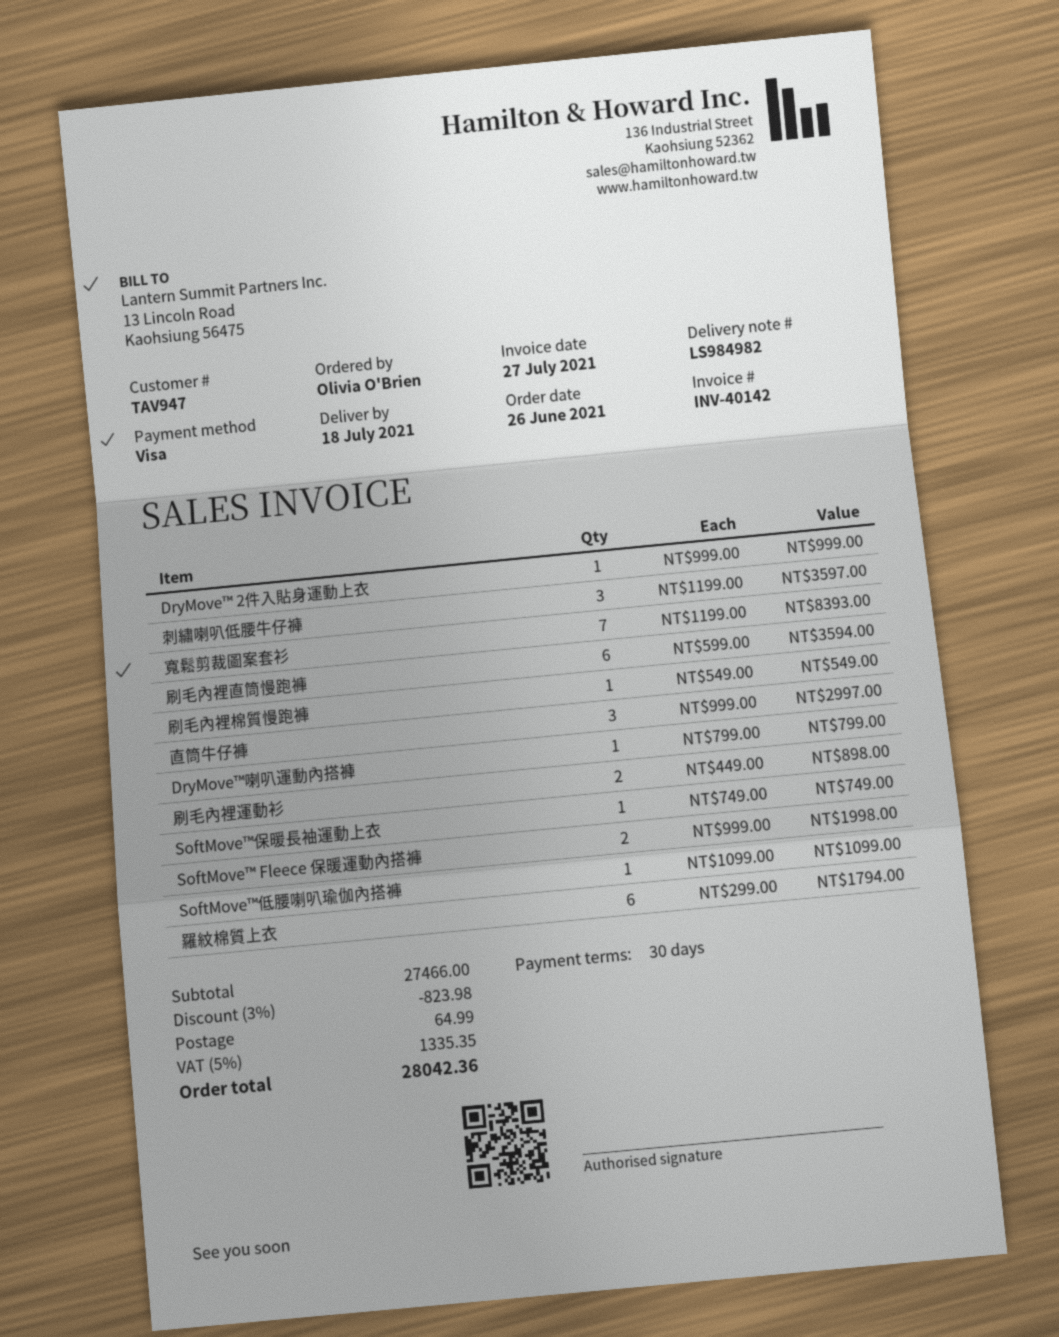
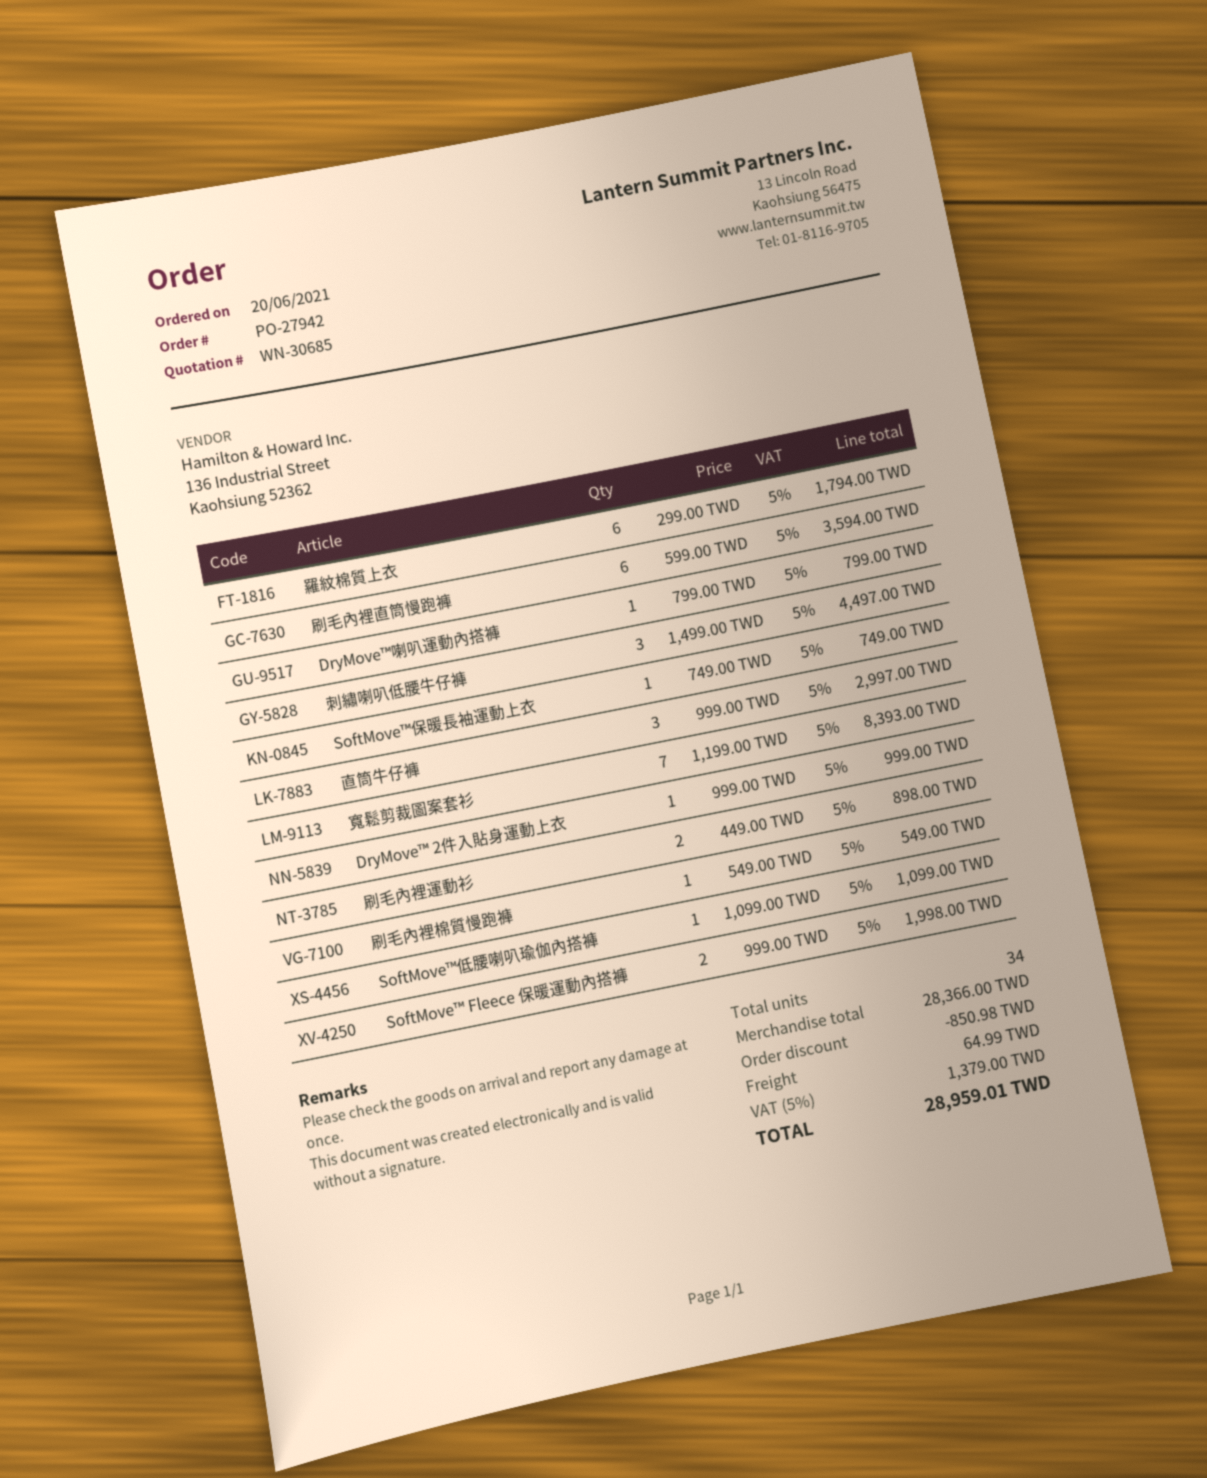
order date: 2021-06-26 -> 2021-06-20
刺繡喇叭低腰牛仔褲: 3 x 1199.00 = 3597.00 -> 3 x 1499.00 = 4497.00
subtotal: 27466.00 -> 28366.00
discount: 823.98 -> 850.98
tax: 5% = 1335.35 -> 5% = 1379.00
total: 28042.36 -> 28959.01

